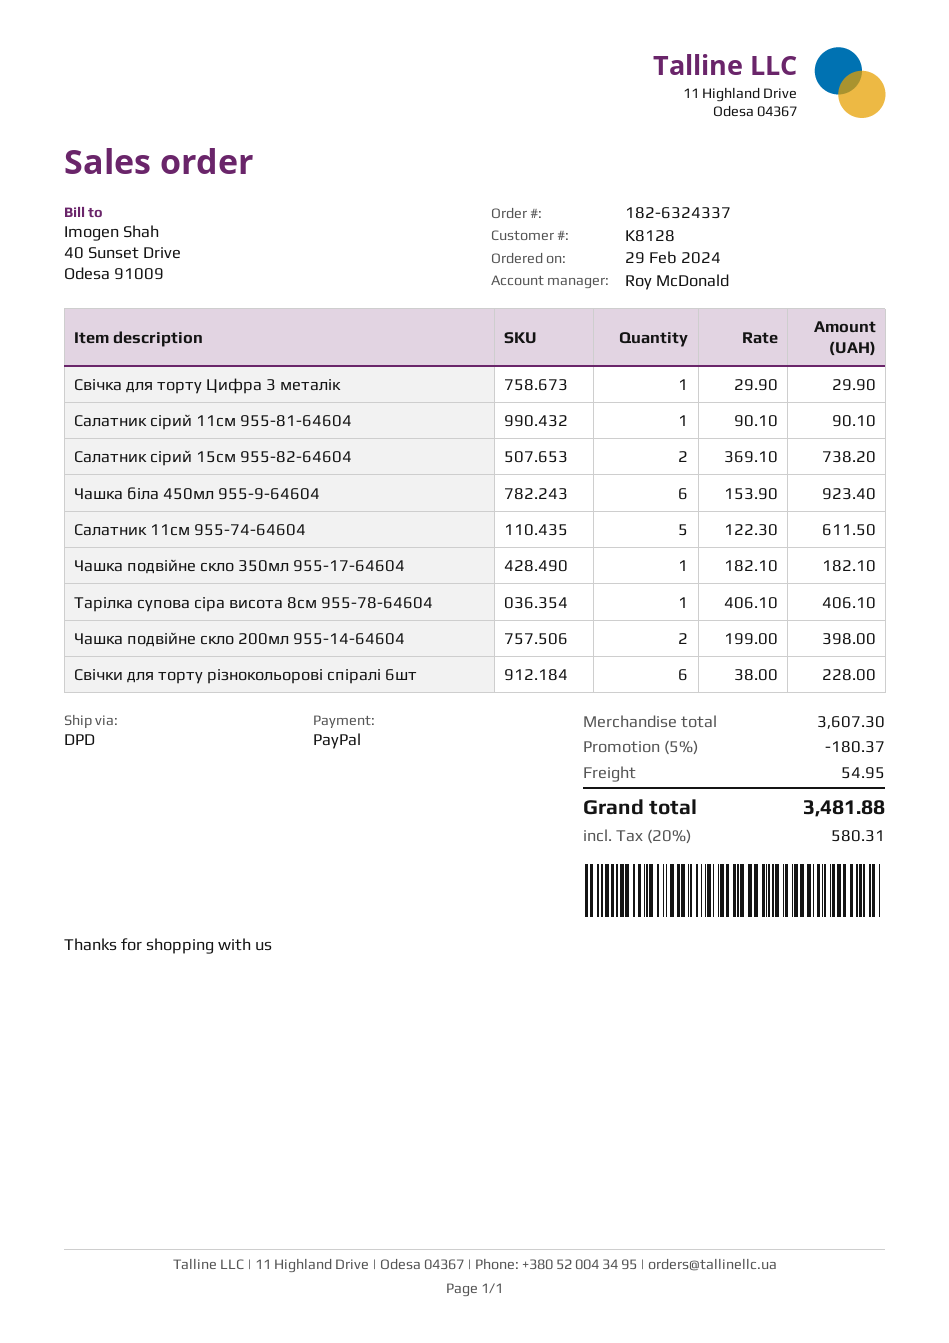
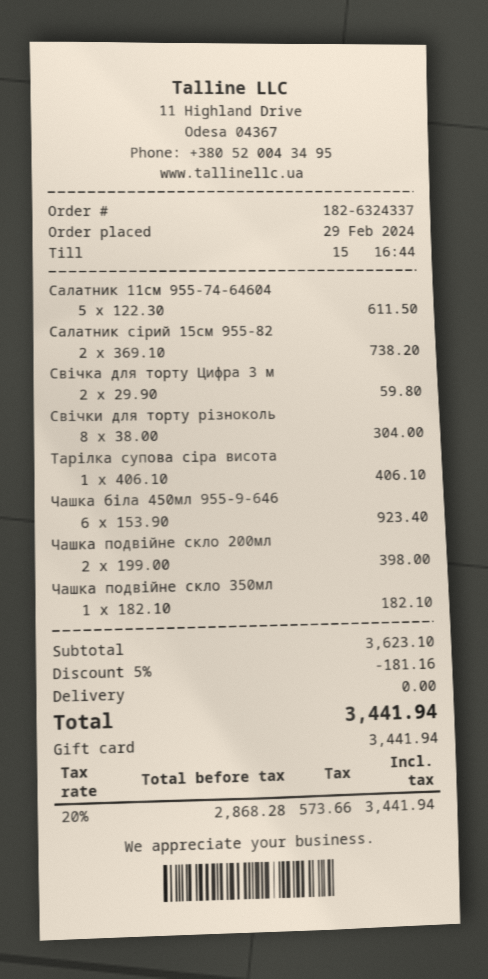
payment method: PayPal -> gift card
Свічка для торту Цифра 3 металік: 1 x 29.90 = 29.90 -> 2 x 29.90 = 59.80
Салатник сірий 11см 955-81-64604: 1 x 90.10 = 90.10 -> none
Свічки для торту різнокольорові спіралі 6шт: 6 x 38.00 = 228.00 -> 8 x 38.00 = 304.00
subtotal: 3607.30 -> 3623.10
discount: 5% = 180.37 -> 5% = 181.16
shipping: 54.95 -> 0.00
tax: 20% = 580.31 -> 20% = 573.66
total: 3481.88 -> 3441.94

